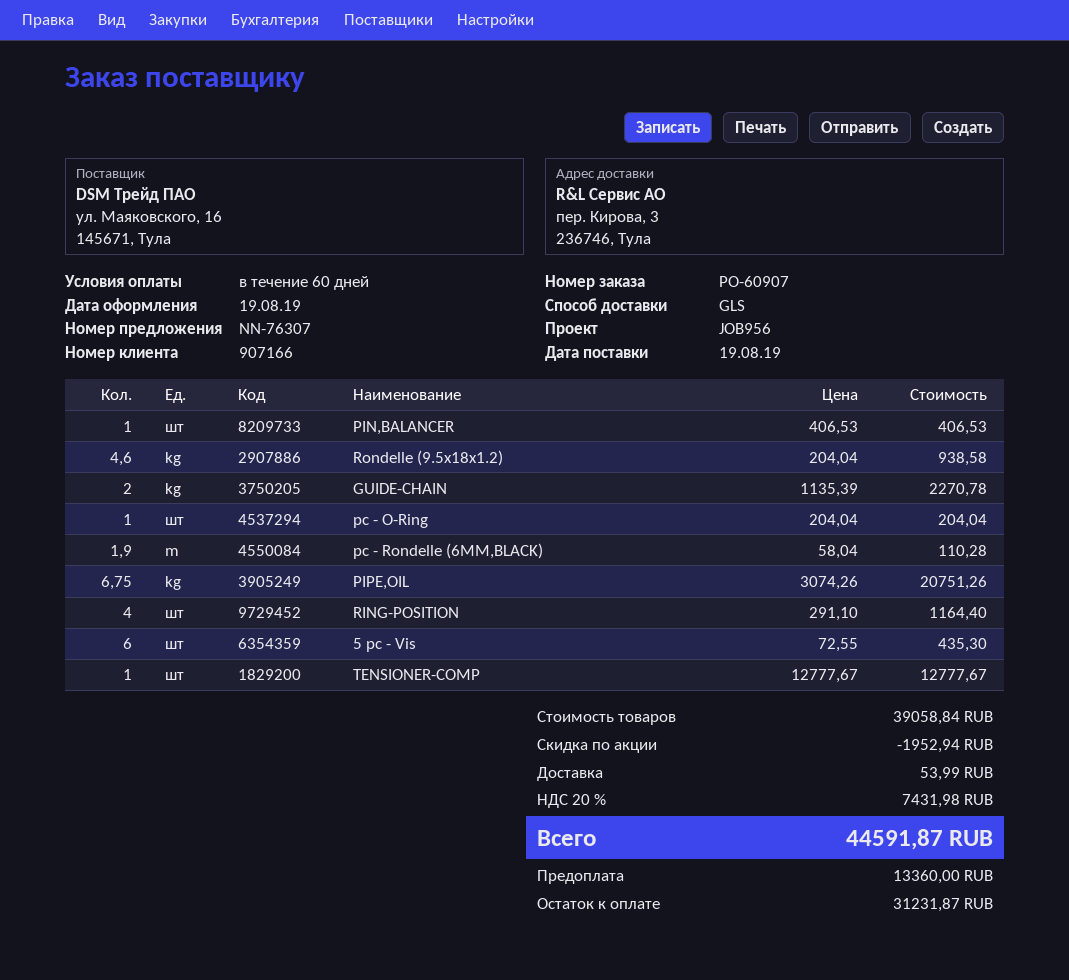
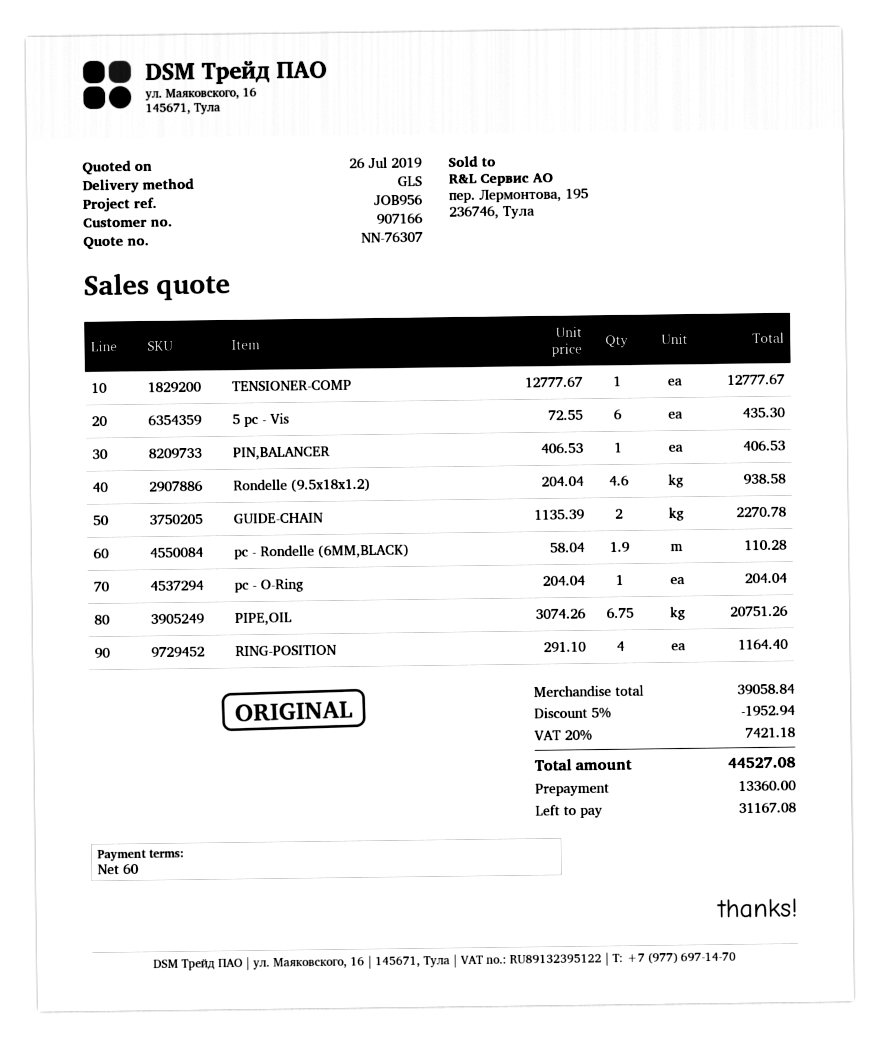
shipping: 53.99 -> none
tax: 20% = 7431.98 -> 20% = 7421.18
total: 44591.87 -> 44527.08
balance: 31231.87 -> 31167.08

